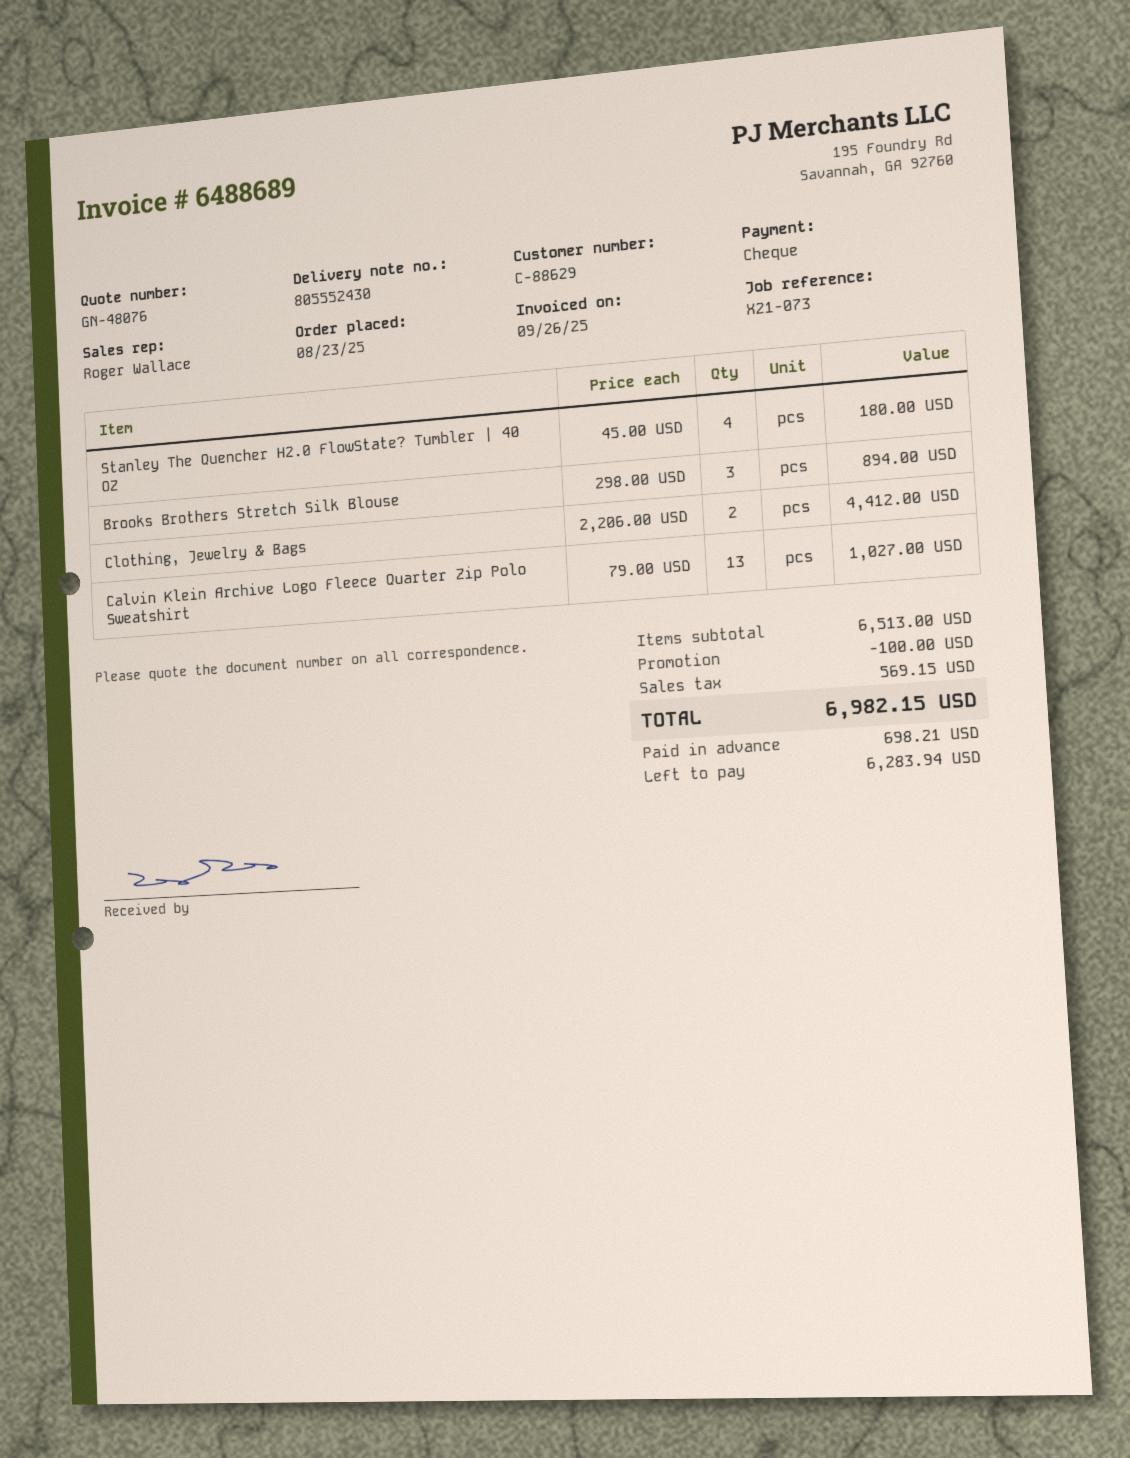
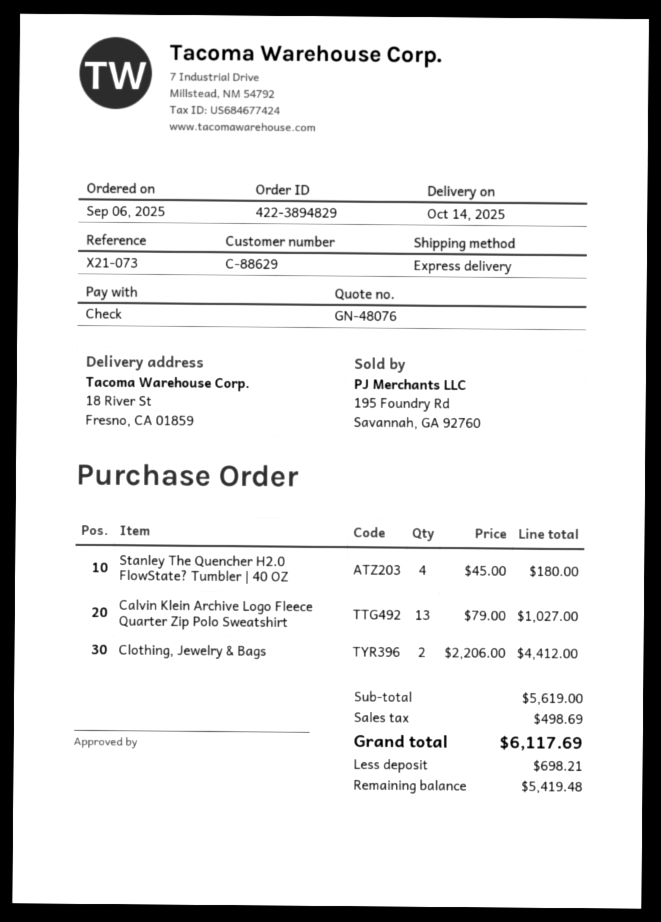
order date: 2025-08-23 -> 2025-09-06
Brooks Brothers Stretch Silk Blouse: 3 x 298.00 = 894.00 -> none
subtotal: 6513.00 -> 5619.00
discount: 100.00 -> none
tax: 569.15 -> 498.69
total: 6982.15 -> 6117.69
balance: 6283.94 -> 5419.48

